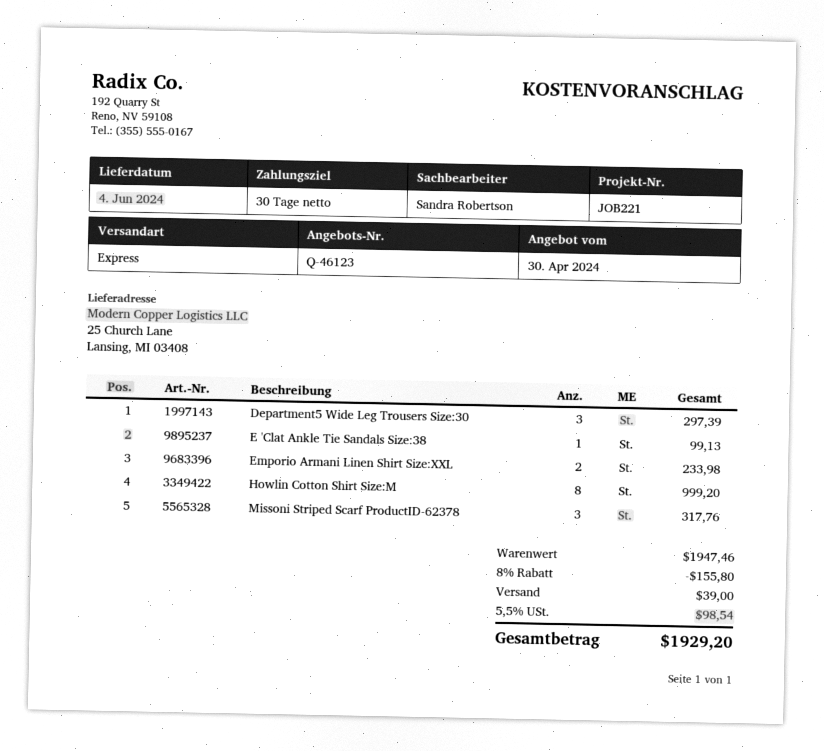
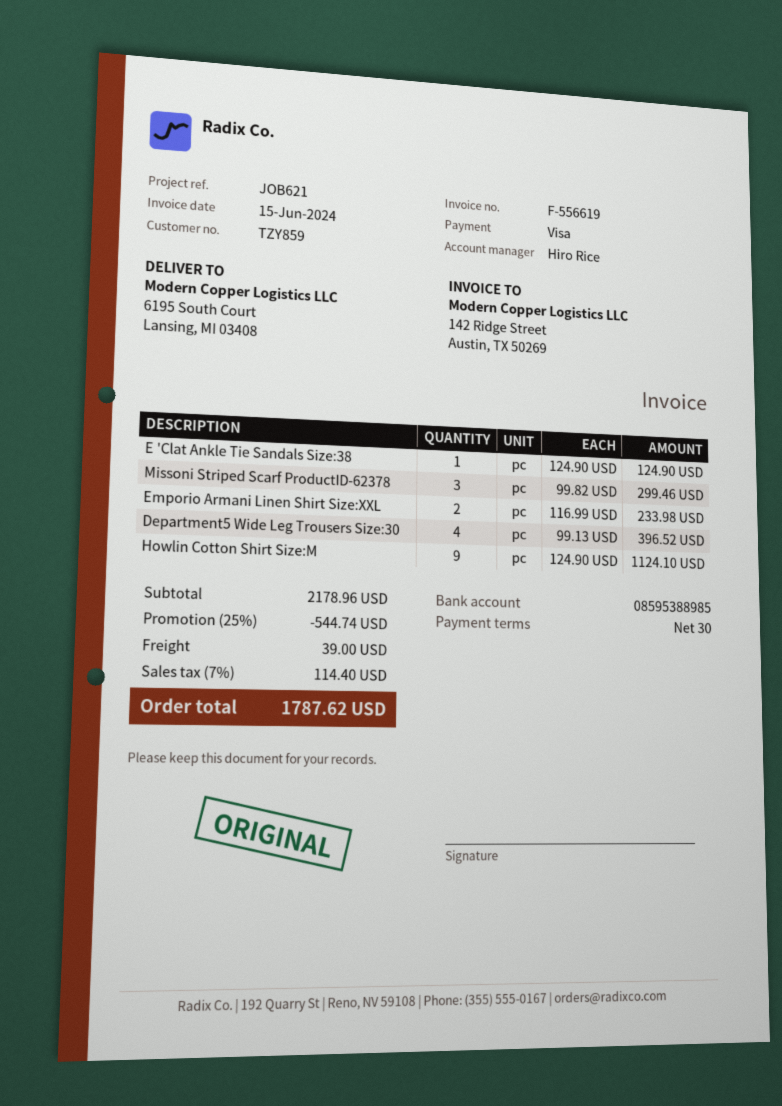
reference: JOB221 -> JOB621
sales rep: Sandra Robertson -> Hiro Rice
ship to: 25 Church Lane, Lansing, MI 03408 -> 6195 South Court, Lansing, MI 03408
Department5 Wide Leg Trousers Size:30: 3 for 297.39 -> 4 for 396.52
E 'Clat Ankle Tie Sandals Size:38: 1 for 99.13 -> 1 for 124.90
Howlin Cotton Shirt Size:M: 8 for 999.20 -> 9 for 1124.10
Missoni Striped Scarf ProductID-62378: 3 for 317.76 -> 3 for 299.46
subtotal: 1947.46 -> 2178.96
discount: 8% = 155.80 -> 25% = 544.74
tax: 5.5% = 98.54 -> 7% = 114.40
total: 1929.20 -> 1787.62

